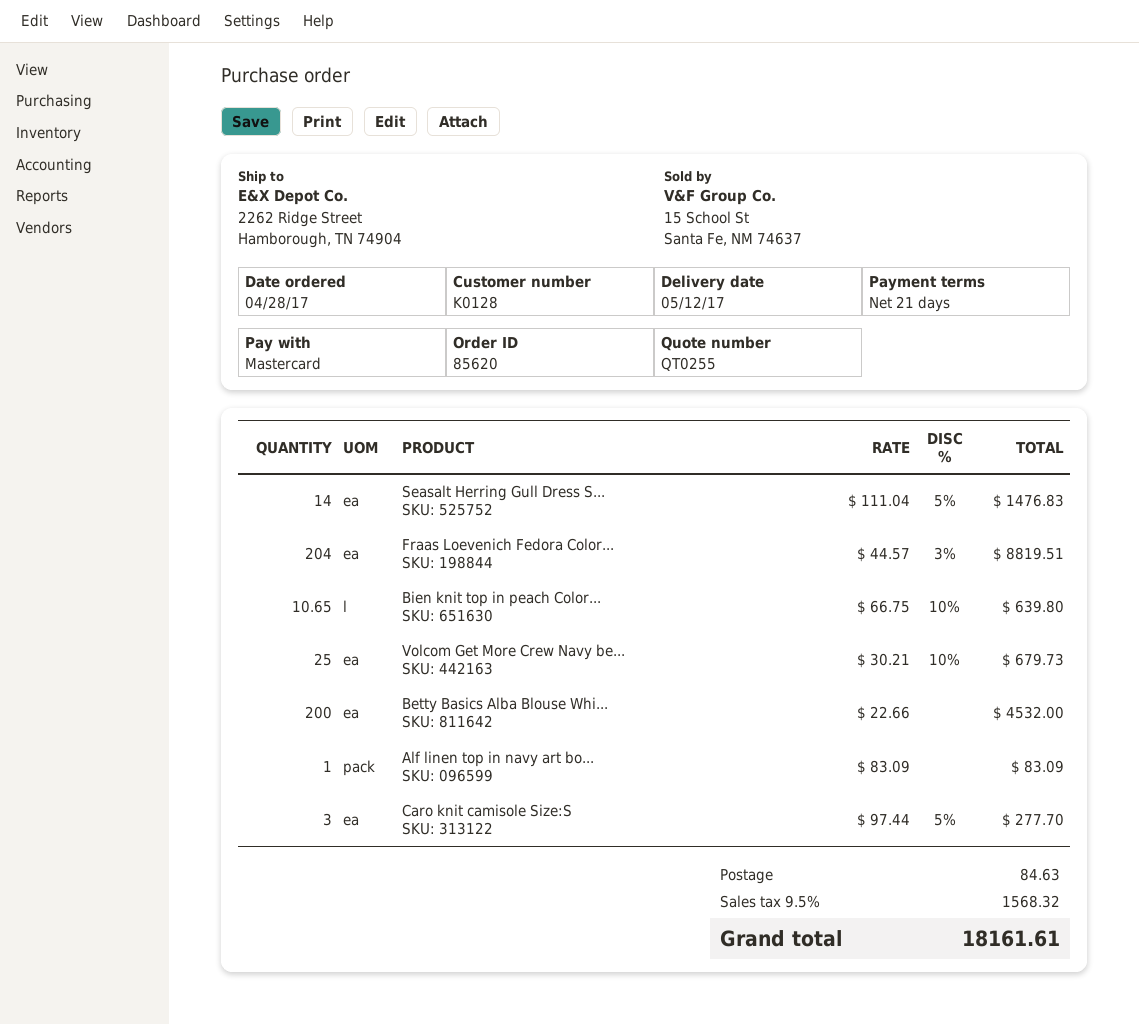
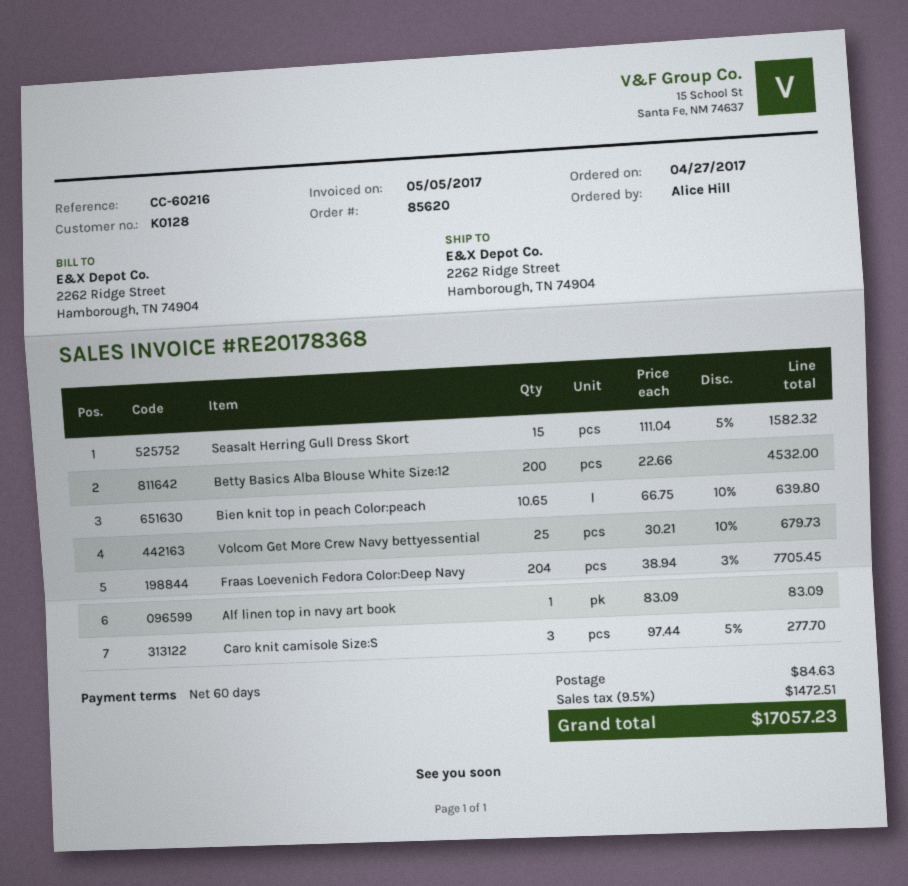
order date: 2017-04-28 -> 2017-04-27
payment terms: 21 days -> 60 days
Seasalt Herring Gull Dress S...: 14 x 111.04 - 5% = 1476.83 -> 15 x 111.04 - 5% = 1582.32
Fraas Loevenich Fedora Color...: 204 x 44.57 - 3% = 8819.51 -> 204 x 38.94 - 3% = 7705.45
tax: 9.5% = 1568.32 -> 9.5% = 1472.51
total: 18161.61 -> 17057.23

